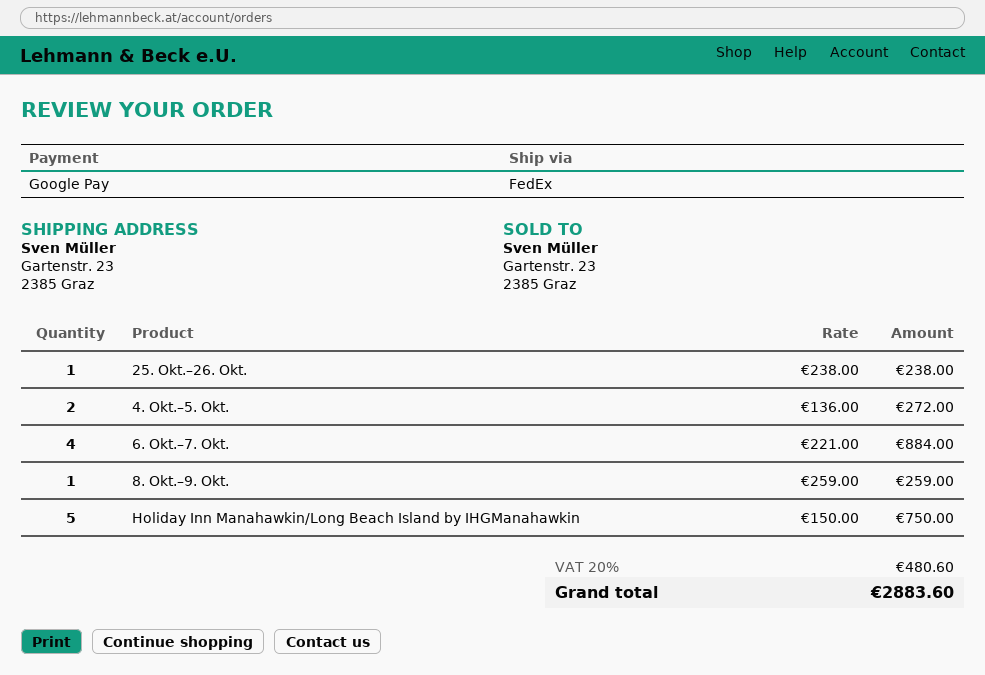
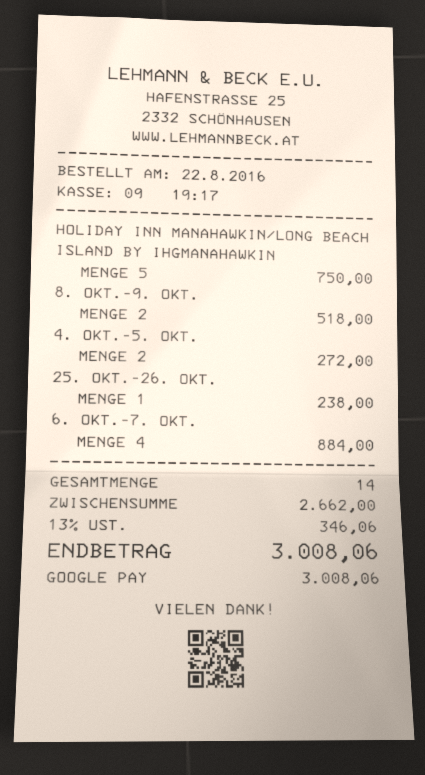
8. Okt.–9. Okt.: 1 for 259.00 -> 2 for 518.00
tax: 20% = 480.60 -> 13% = 346.06
total: 2883.60 -> 3008.06

